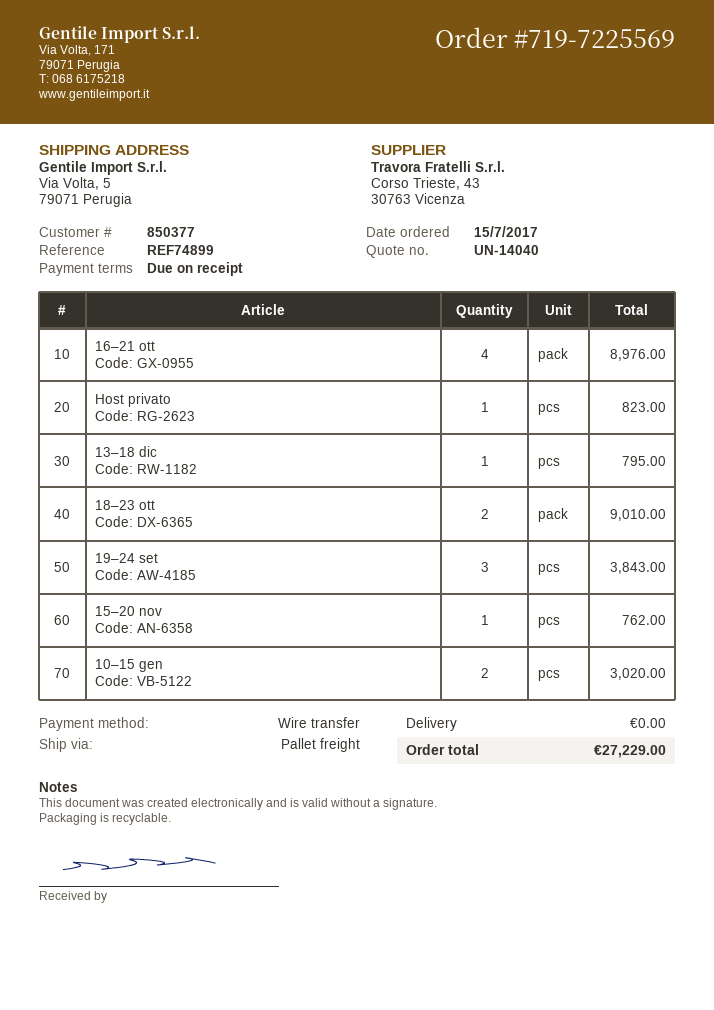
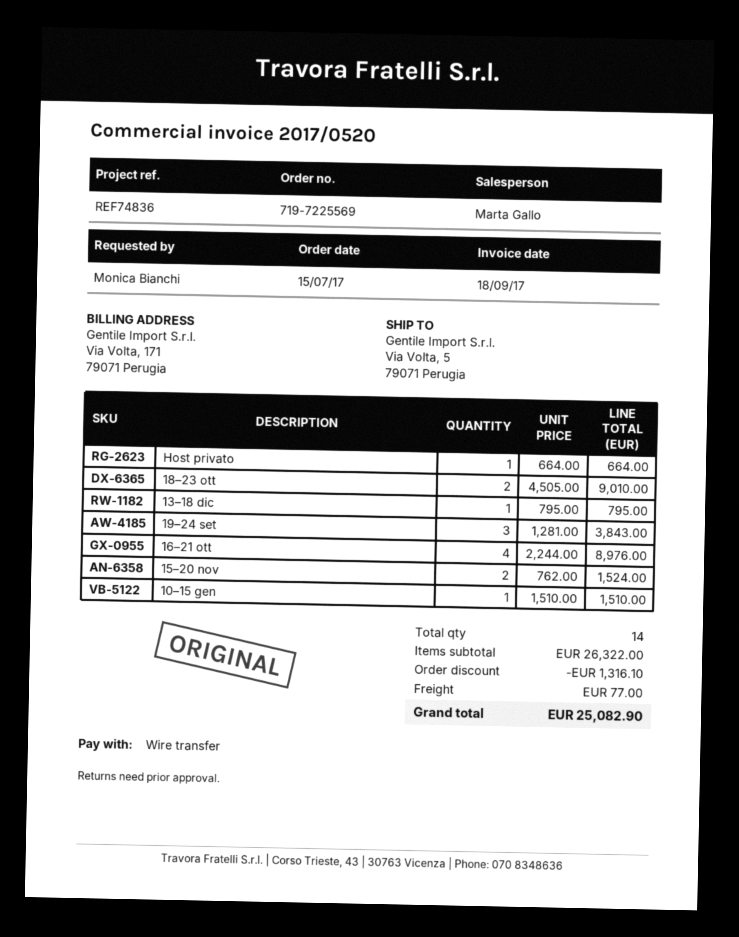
reference: REF74899 -> REF74836
Host privato: 1 for 823.00 -> 1 for 664.00
15–20 nov: 1 for 762.00 -> 2 for 1524.00
10–15 gen: 2 for 3020.00 -> 1 for 1510.00
discount: none -> 1316.10
shipping: 0.00 -> 77.00
total: 27229.00 -> 25082.90

